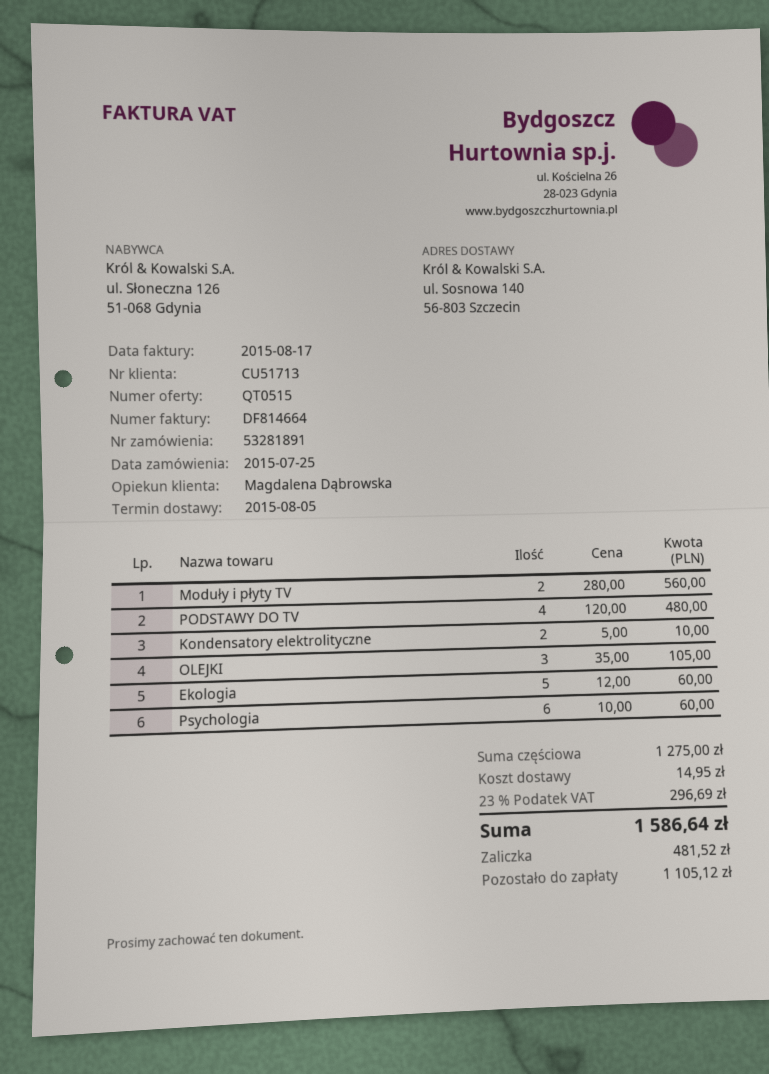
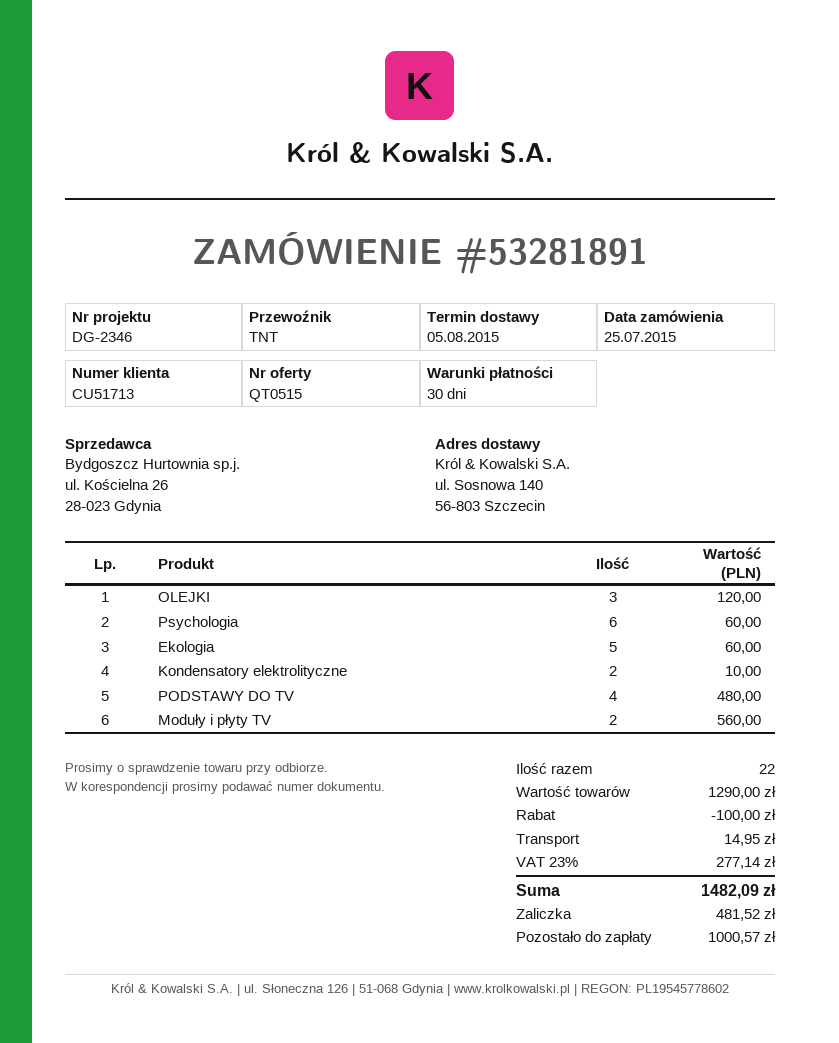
OLEJKI: 3 for 105.00 -> 3 for 120.00
subtotal: 1275.00 -> 1290.00
discount: none -> 100.00
tax: 23% = 296.69 -> 23% = 277.14
total: 1586.64 -> 1482.09
balance: 1105.12 -> 1000.57

